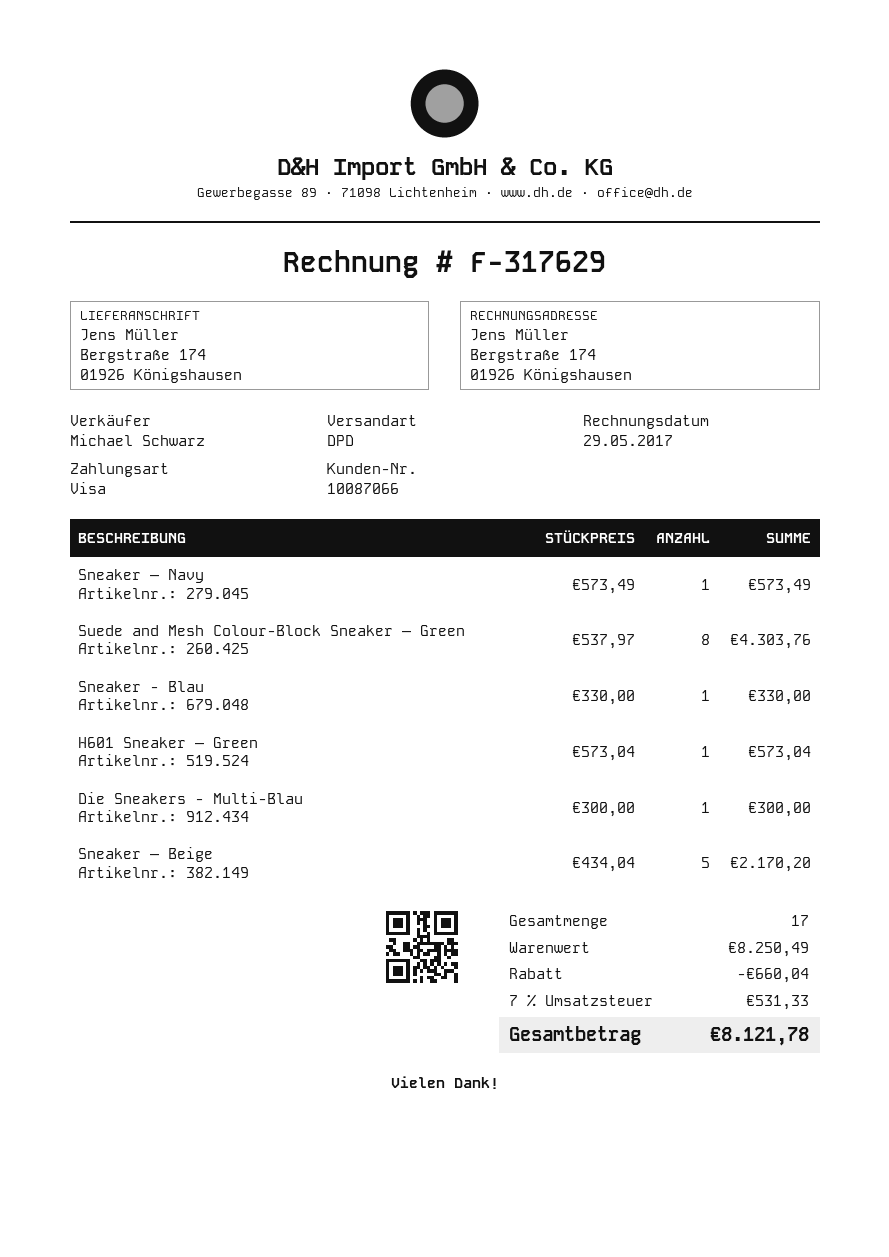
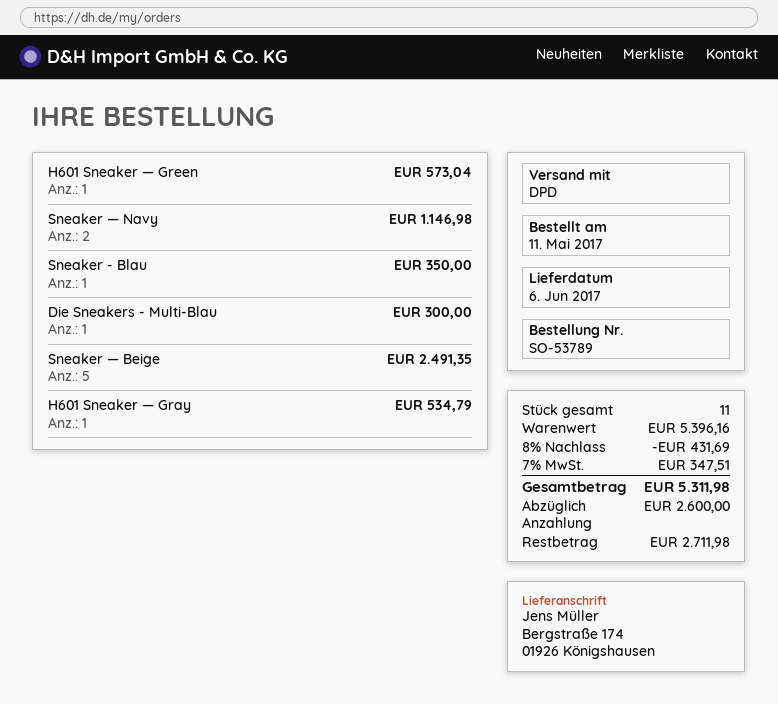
Sneaker — Navy: 1 for 573.49 -> 2 for 1146.98
Suede and Mesh Colour-Block Sneaker — Green: 8 for 4303.76 -> none
Sneaker - Blau: 1 for 330.00 -> 1 for 350.00
Sneaker — Beige: 5 for 2170.20 -> 5 for 2491.35
H601 Sneaker — Gray: none -> 1 for 534.79
total quantity: 17 -> 11
subtotal: 8250.49 -> 5396.16
discount: 660.04 -> 431.69
tax: 7% = 531.33 -> 7% = 347.51
total: 8121.78 -> 5311.98

